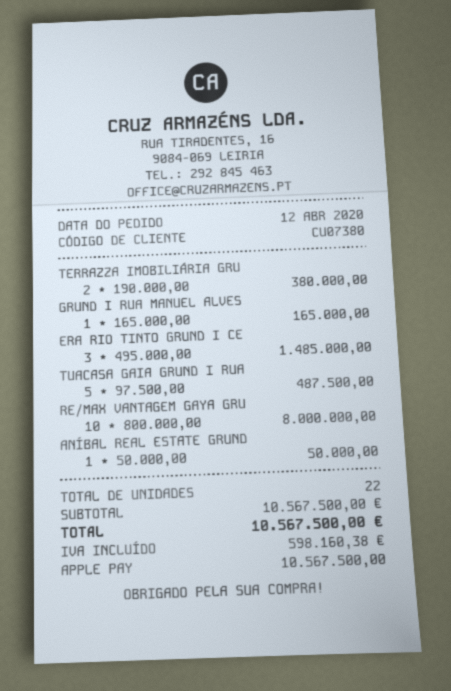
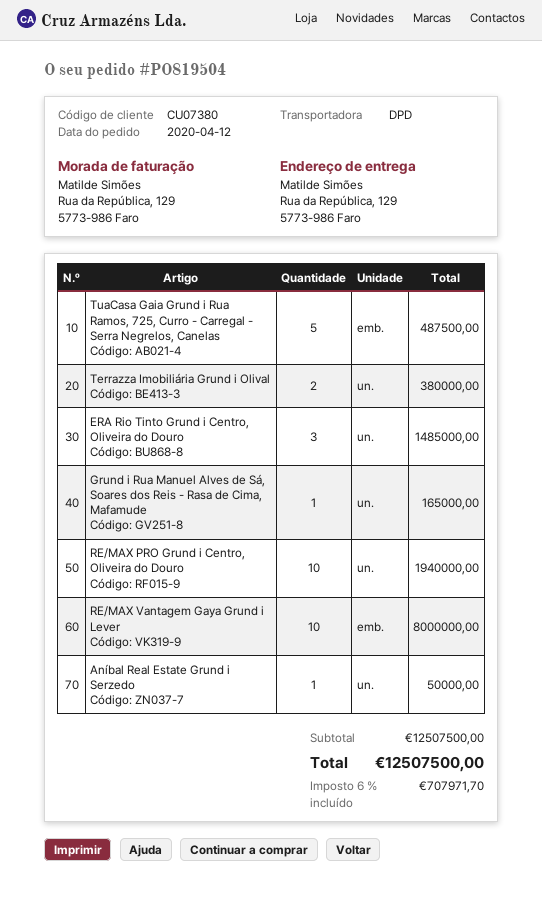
RE/MAX PRO Grund i Centro, Oliveira do Douro: none -> 10 for 1940000.00
subtotal: 10567500.00 -> 12507500.00
tax: 598160.38 -> 707971.70
total: 10567500.00 -> 12507500.00

